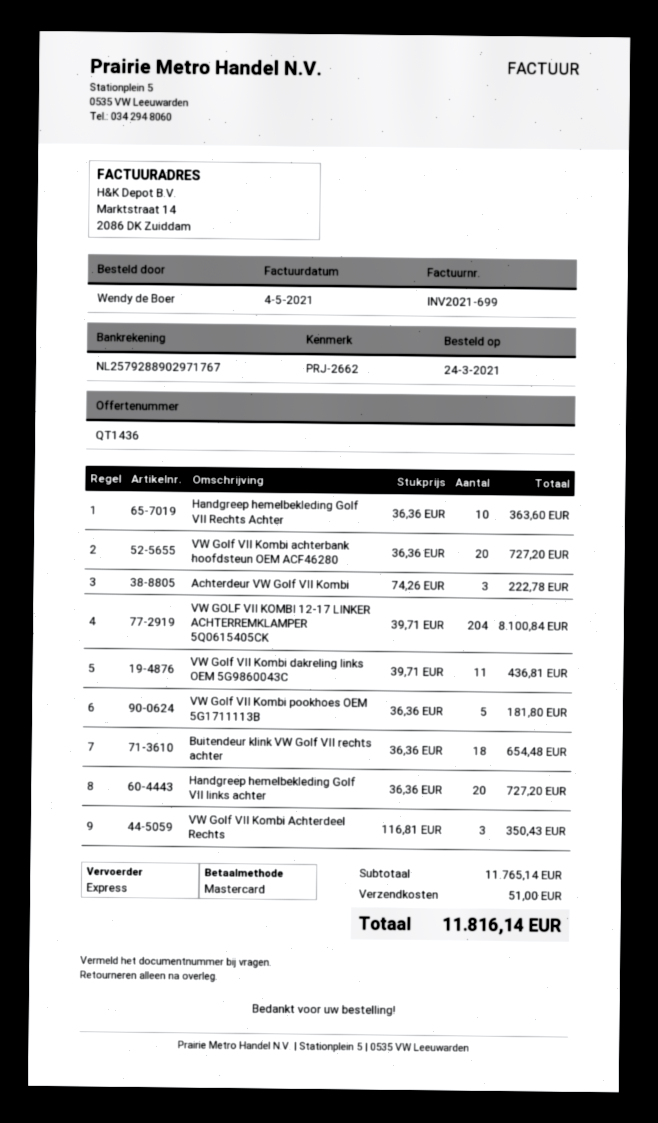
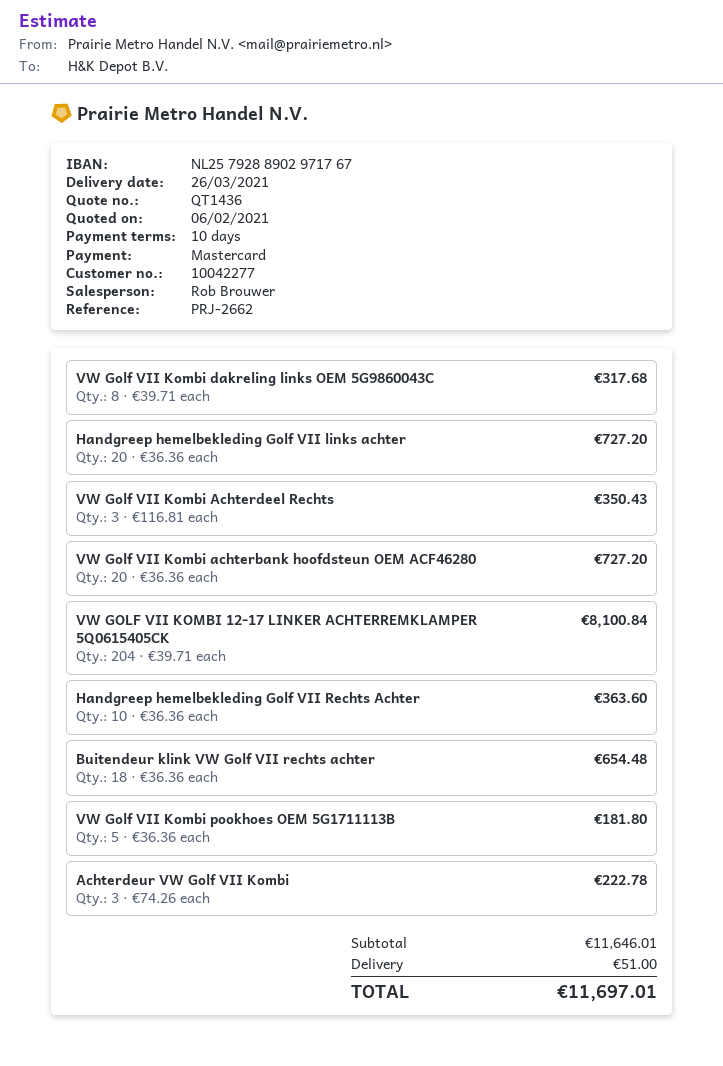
VW Golf VII Kombi dakreling links OEM 5G9860043C: 11 x 39.71 = 436.81 -> 8 x 39.71 = 317.68
subtotal: 11765.14 -> 11646.01
total: 11816.14 -> 11697.01

